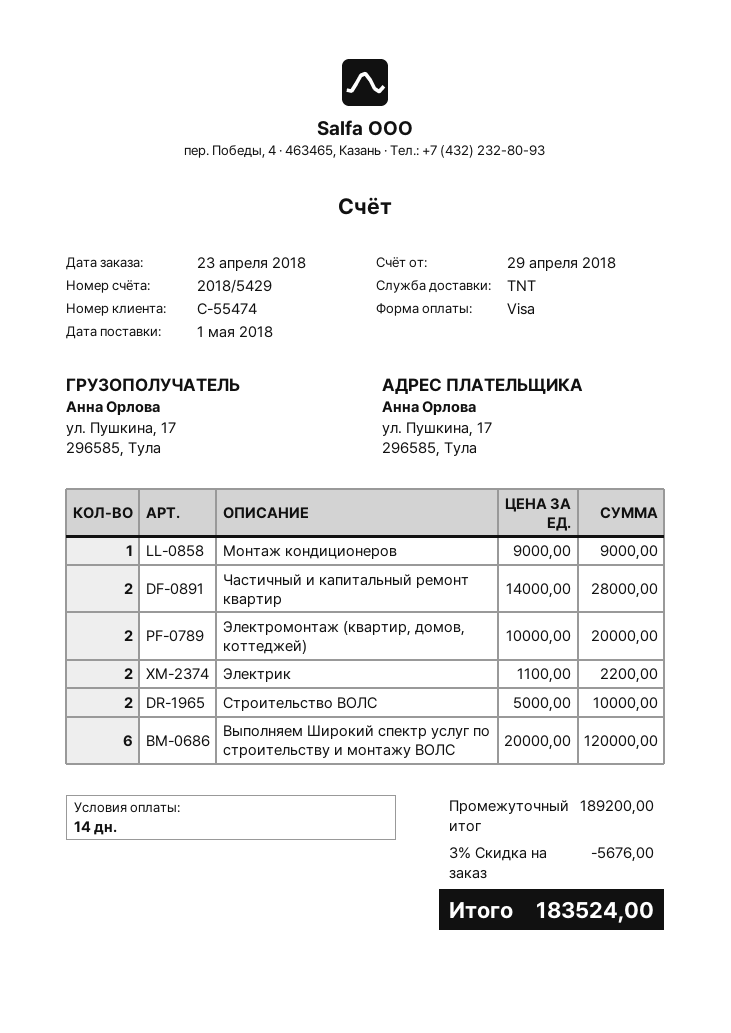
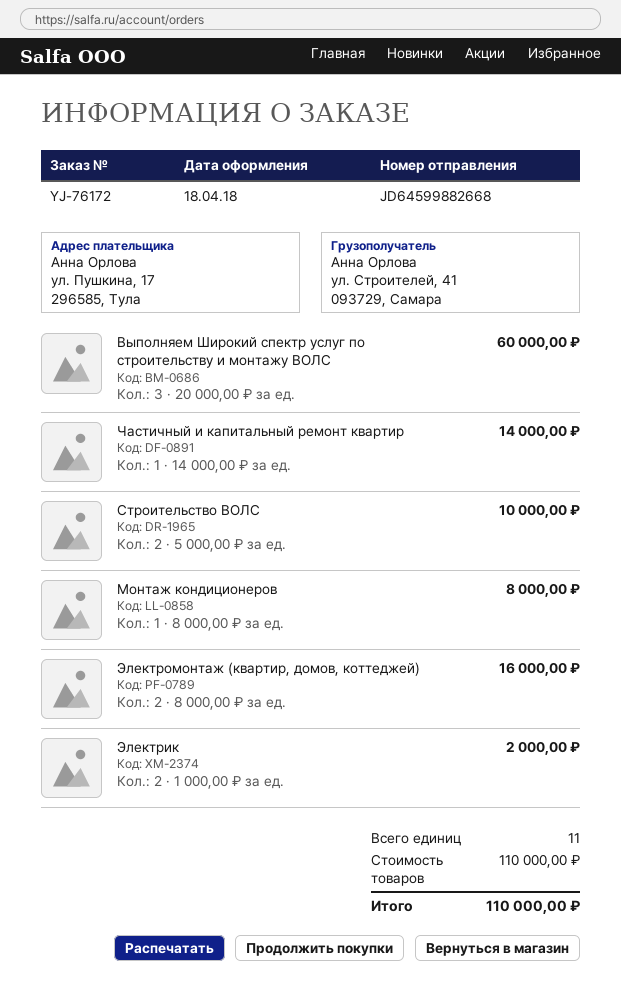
order date: 2018-04-23 -> 2018-04-18
ship to: ул. Пушкина, 17, 296585, Тула -> ул. Строителей, 41, 093729, Самара
Монтаж кондиционеров: 1 x 9000.00 = 9000.00 -> 1 x 8000.00 = 8000.00
Частичный и капитальный ремонт квартир: 2 x 14000.00 = 28000.00 -> 1 x 14000.00 = 14000.00
Электромонтаж (квартир, домов, коттеджей): 2 x 10000.00 = 20000.00 -> 2 x 8000.00 = 16000.00
Электрик: 2 x 1100.00 = 2200.00 -> 2 x 1000.00 = 2000.00
Выполняем Широкий спектр услуг по строительству и монтажу ВОЛС: 6 x 20000.00 = 120000.00 -> 3 x 20000.00 = 60000.00
subtotal: 189200.00 -> 110000.00
discount: 3% = 5676.00 -> none
total: 183524.00 -> 110000.00

